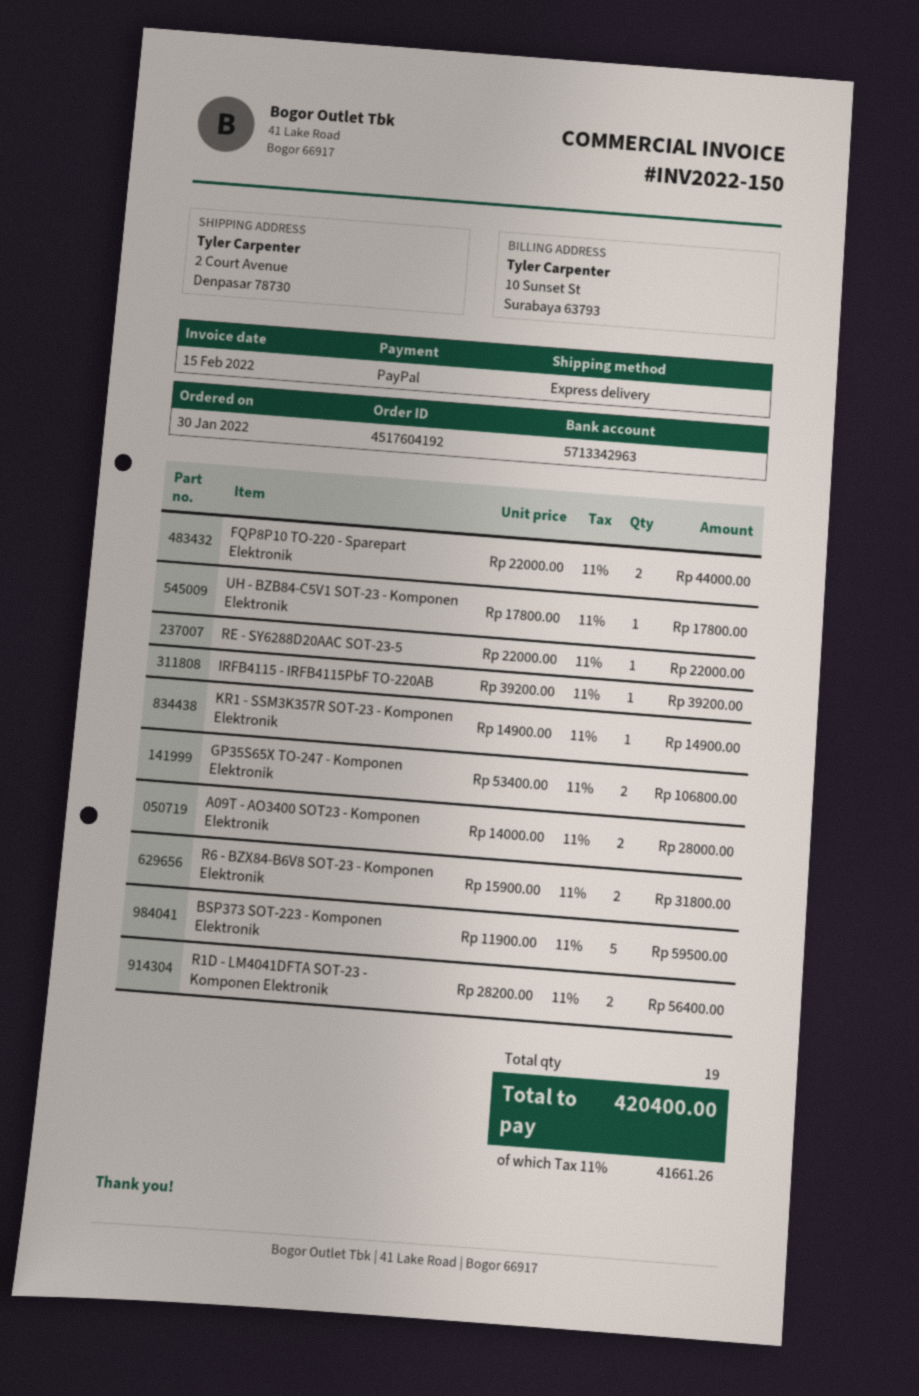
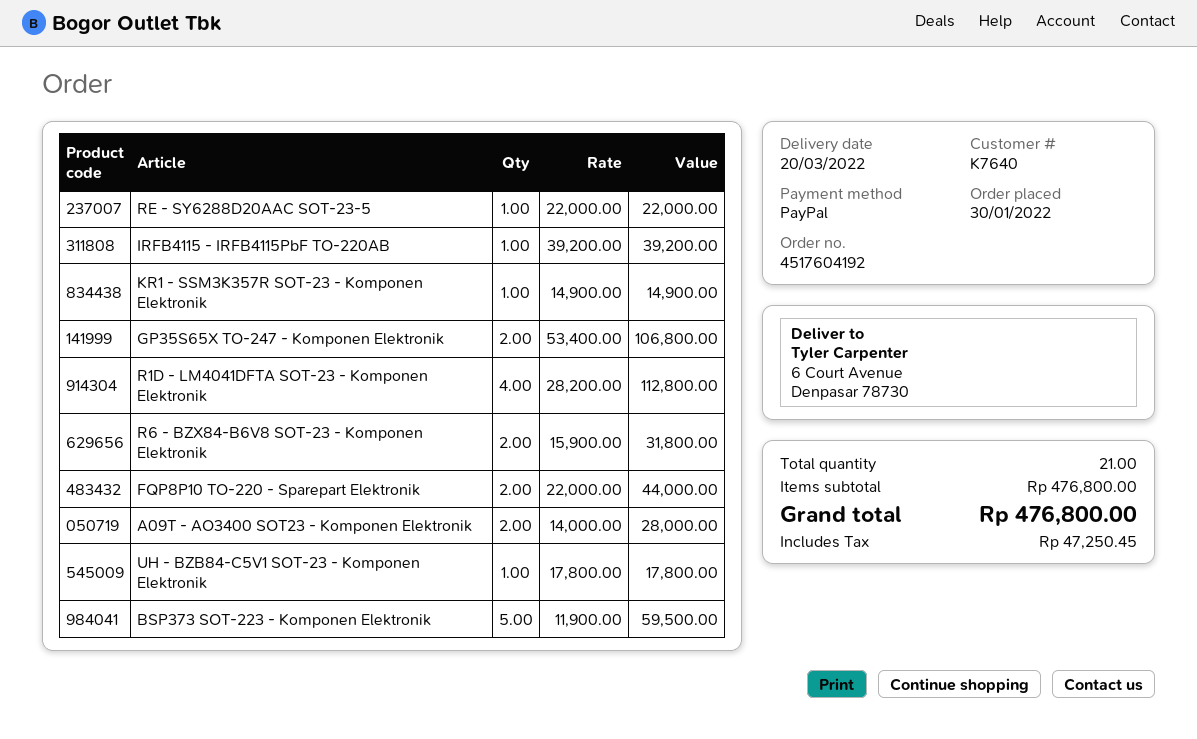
ship to: 2 Court Avenue, Denpasar 78730 -> 6 Court Avenue, Denpasar 78730
R1D - LM4041DFTA SOT-23 - Komponen Elektronik: 2 x 28200.00 = 56400.00 -> 4 x 28200.00 = 112800.00
total quantity: 19 -> 21
tax: 41661.26 -> 47250.45
total: 420400.00 -> 476800.00

